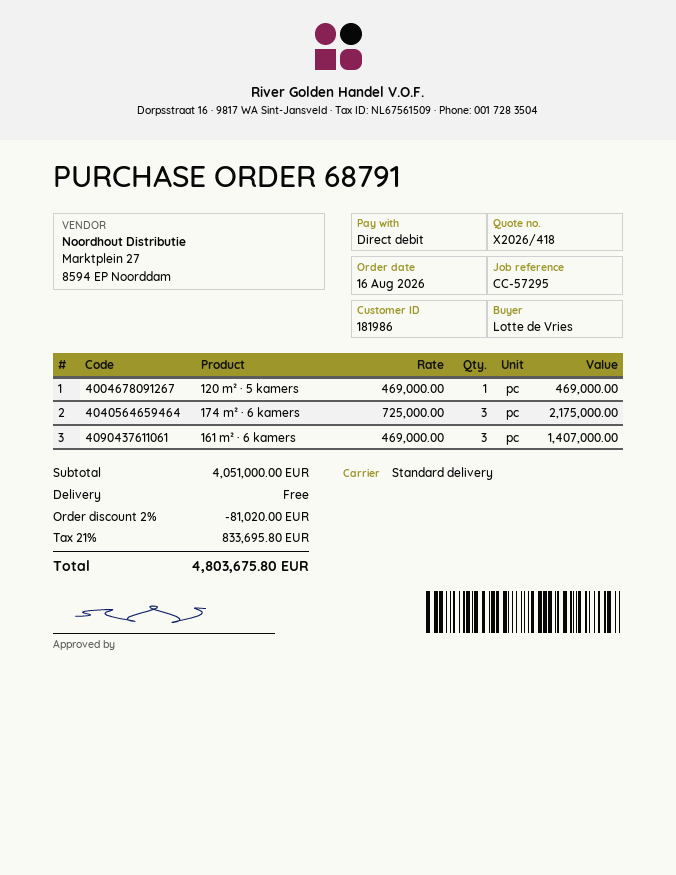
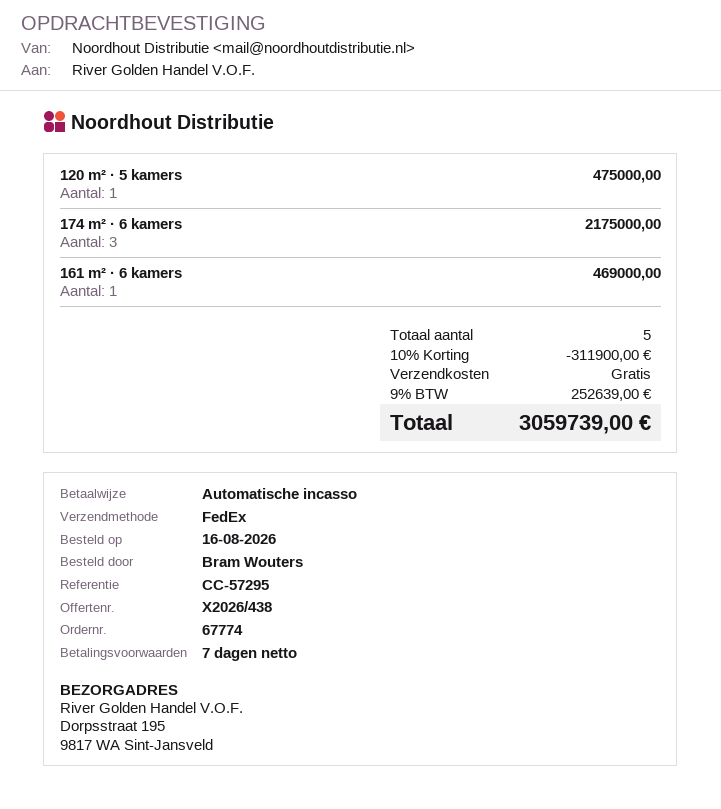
quote number: X2026/418 -> X2026/438
order number: 68791 -> 67774
ordered by: Lotte de Vries -> Bram Wouters
shipping method: standard -> FedEx
120 m² · 5 kamers: 1 for 469000.00 -> 1 for 475000.00
161 m² · 6 kamers: 3 for 1407000.00 -> 1 for 469000.00
discount: 2% = 81020.00 -> 10% = 311900.00
tax: 21% = 833695.80 -> 9% = 252639.00
total: 4803675.80 -> 3059739.00

